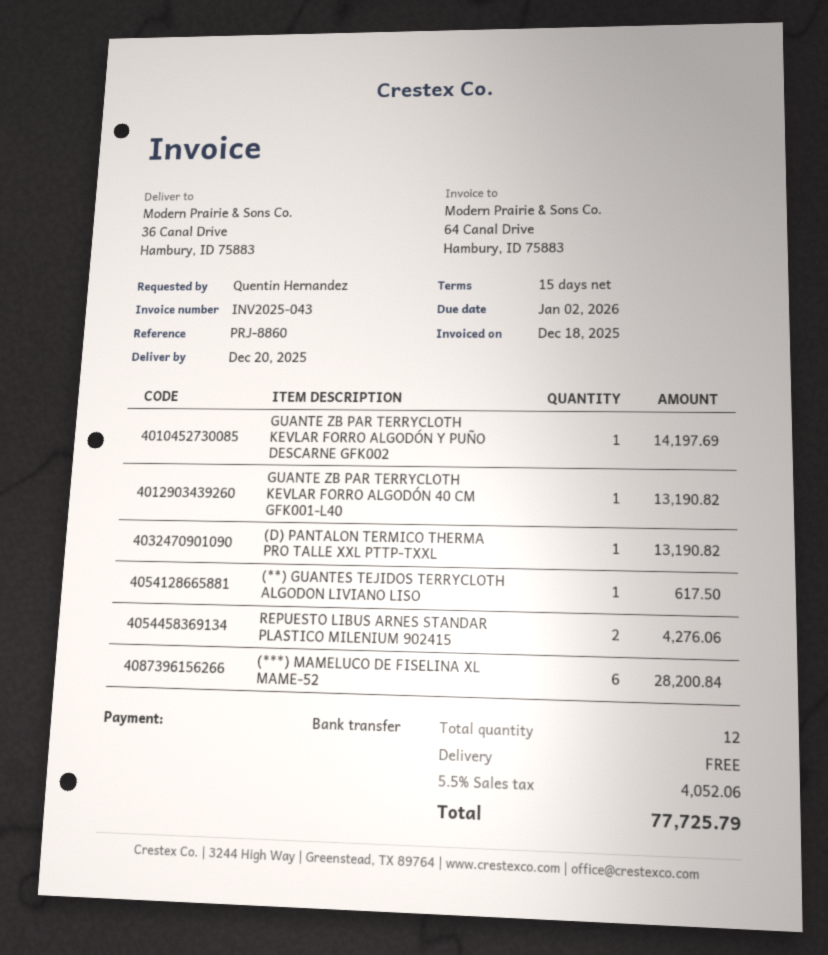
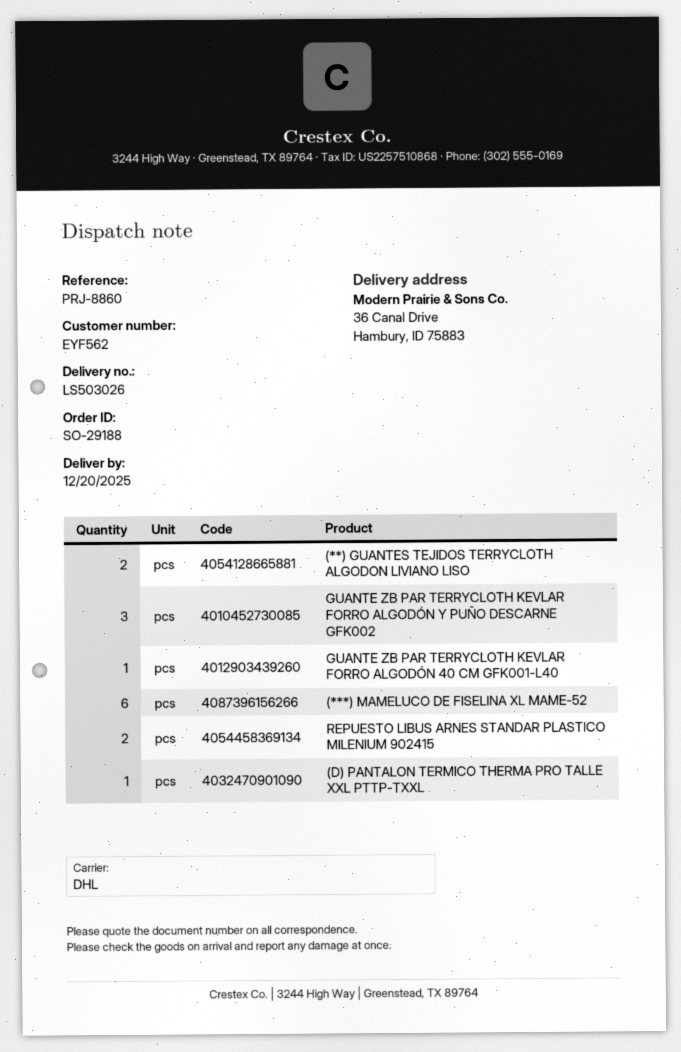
GUANTE ZB PAR TERRYCLOTH KEVLAR FORRO ALGODÓN Y PUÑO DESCARNE GFK002: 1 -> 3
(**) GUANTES TEJIDOS TERRYCLOTH ALGODON LIVIANO LISO: 1 -> 2

